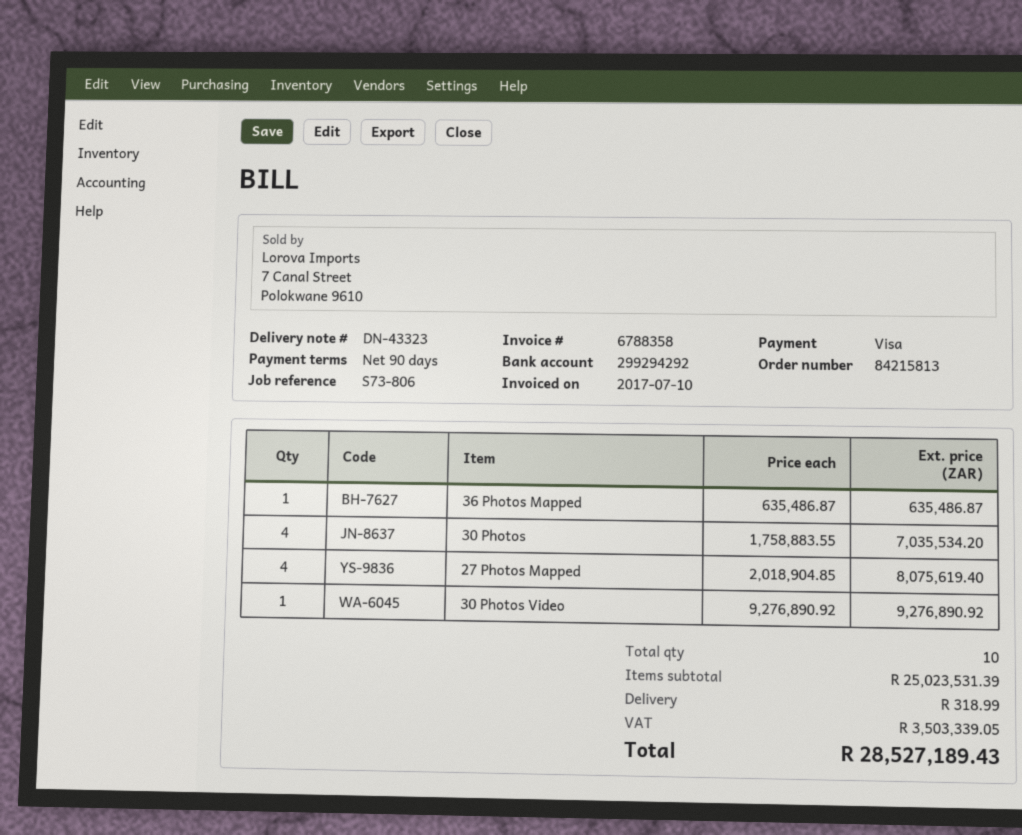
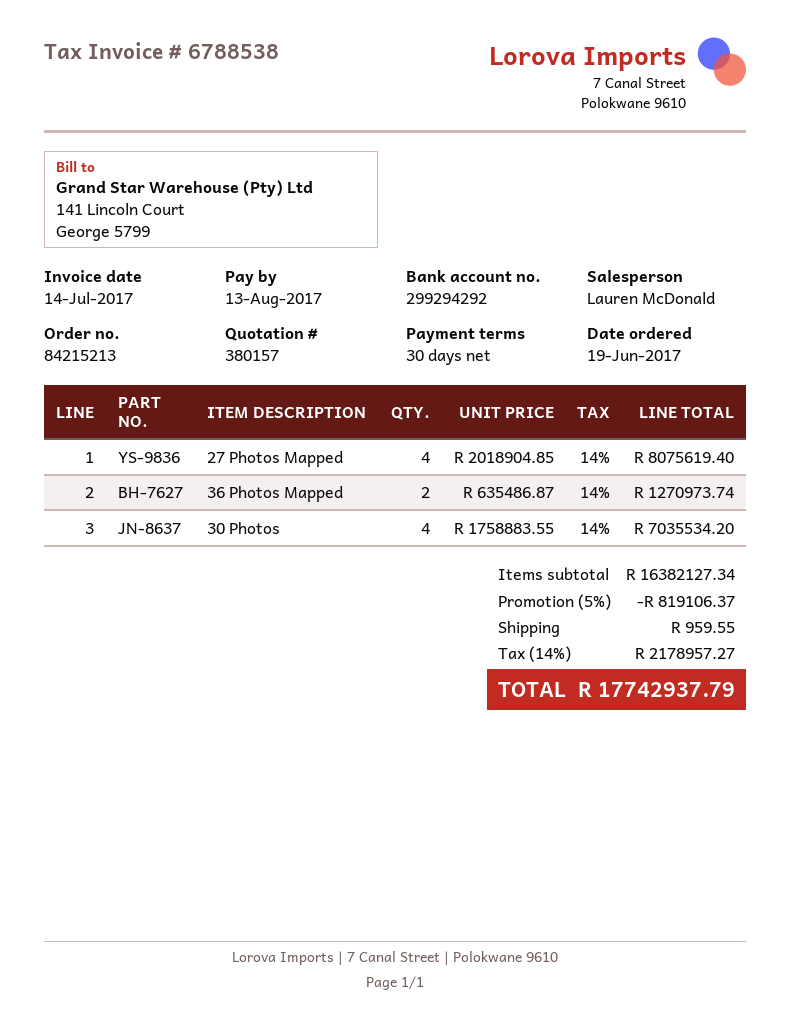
order number: 84215813 -> 84215213
invoice number: 6788358 -> 6788538
invoice date: 2017-07-10 -> 2017-07-14
payment terms: 90 days -> 30 days
36 Photos Mapped: 1 x 635486.87 = 635486.87 -> 2 x 635486.87 = 1270973.74
30 Photos Video: 1 x 9276890.92 = 9276890.92 -> none
subtotal: 25023531.39 -> 16382127.34
discount: none -> 5% = 819106.37
shipping: 318.99 -> 959.55
tax: 3503339.05 -> 2178957.27
total: 28527189.43 -> 17742937.79

